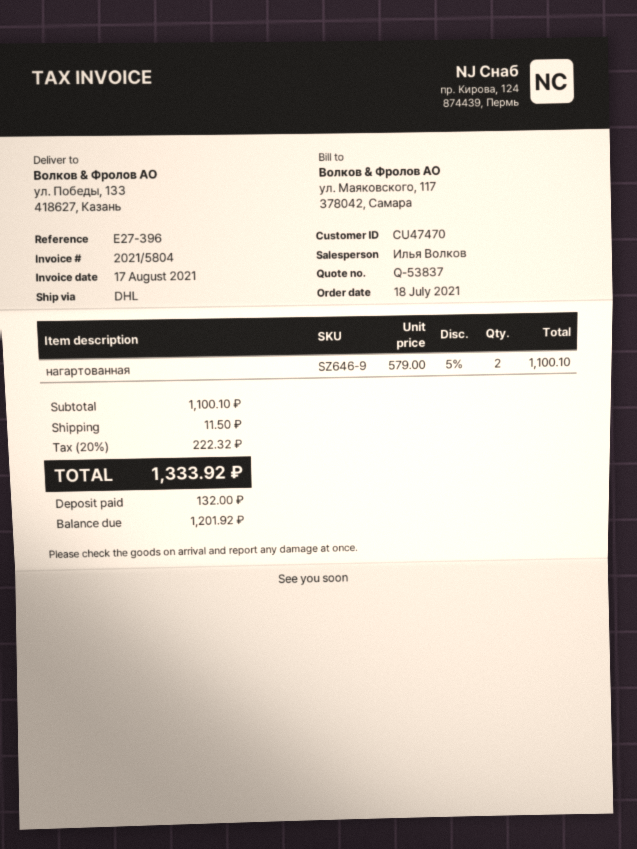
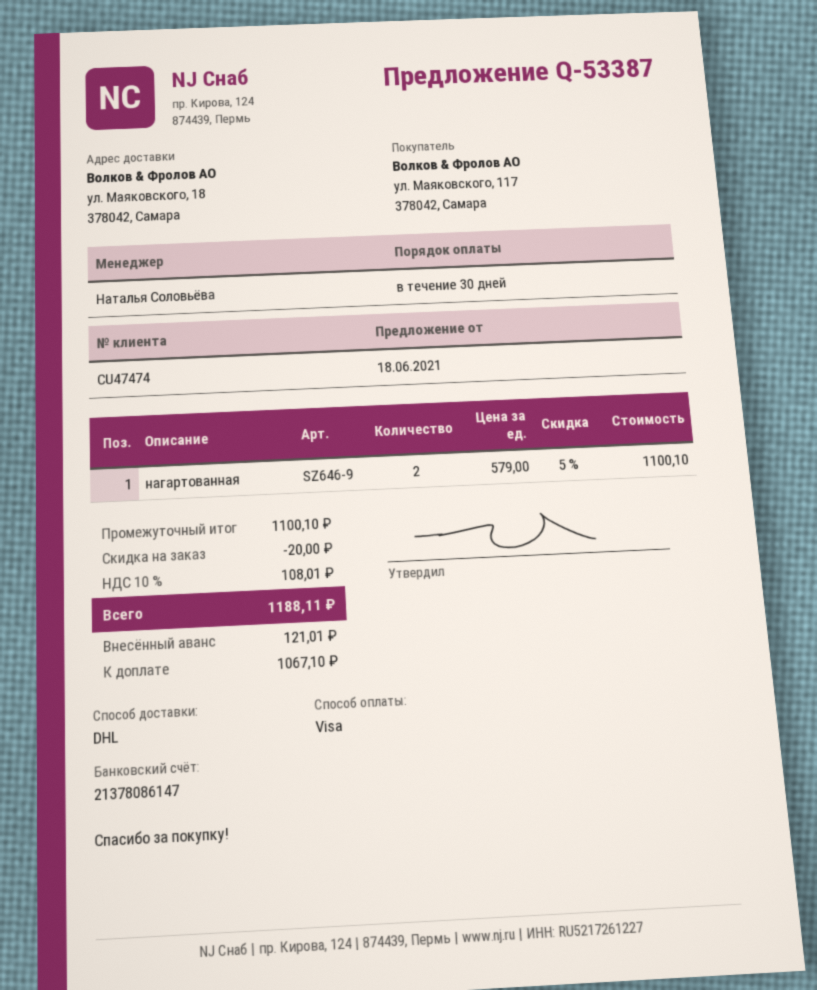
quote number: Q-53837 -> Q-53387
customer number: CU47470 -> CU47474
sales rep: Илья Волков -> Наталья Соловьёва
ship to: ул. Победы, 133, 418627, Казань -> ул. Маяковского, 18, 378042, Самара
discount: none -> 20.00
shipping: 11.50 -> none
tax: 20% = 222.32 -> 10% = 108.01
total: 1333.92 -> 1188.11
deposit: 132.00 -> 121.01
balance: 1201.92 -> 1067.10

